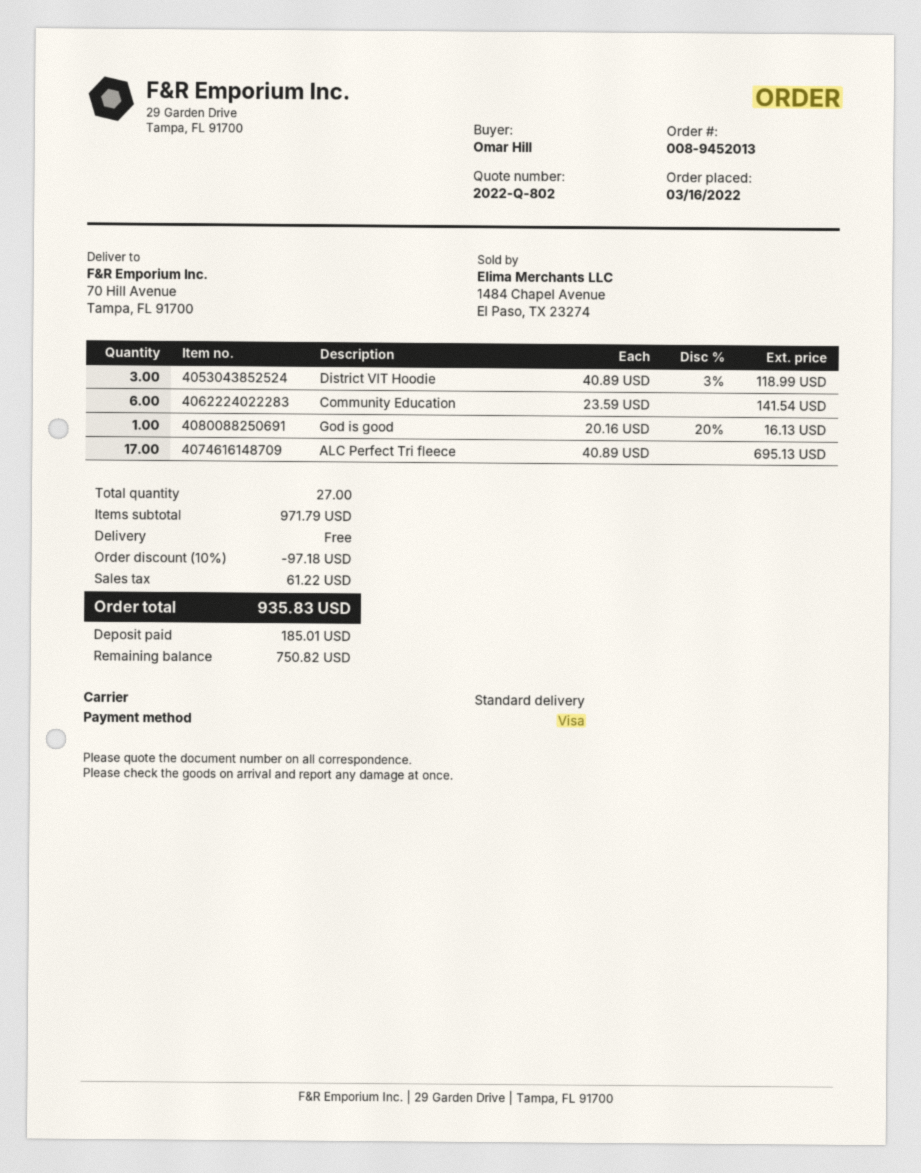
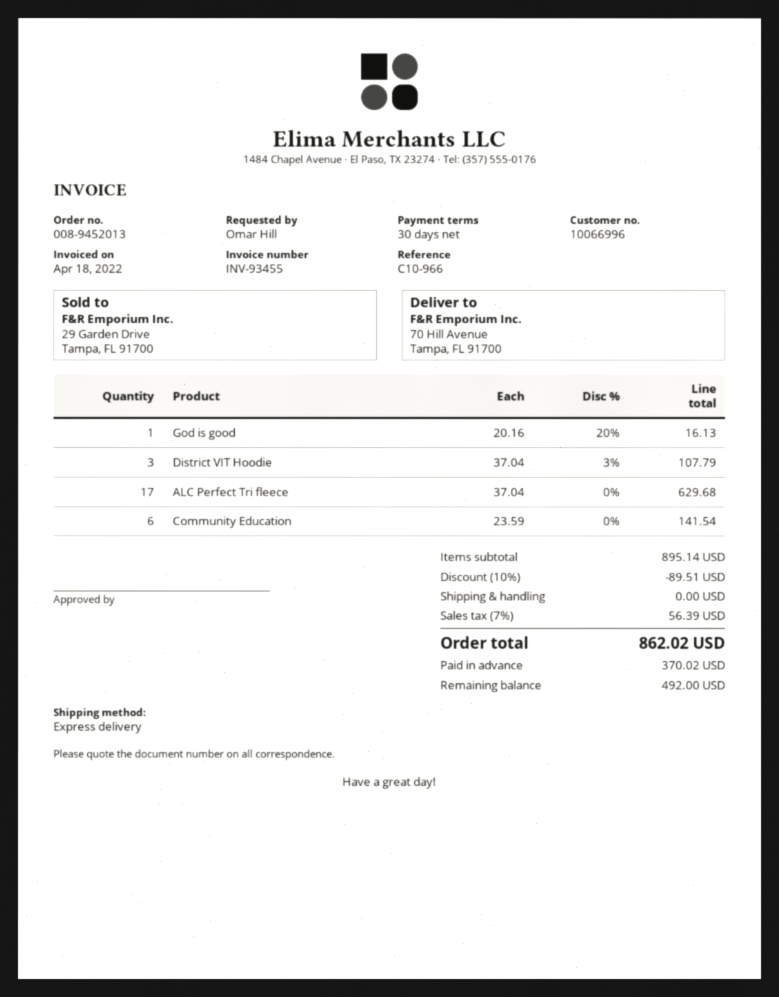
shipping method: standard -> express
District VIT Hoodie: 3 x 40.89 - 3% = 118.99 -> 3 x 37.04 - 3% = 107.79
ALC Perfect Tri fleece: 17 x 40.89 = 695.13 -> 17 x 37.04 = 629.68
subtotal: 971.79 -> 895.14
discount: 10% = 97.18 -> 10% = 89.51
tax: 61.22 -> 56.39
total: 935.83 -> 862.02
deposit: 185.01 -> 370.02
balance: 750.82 -> 492.00

